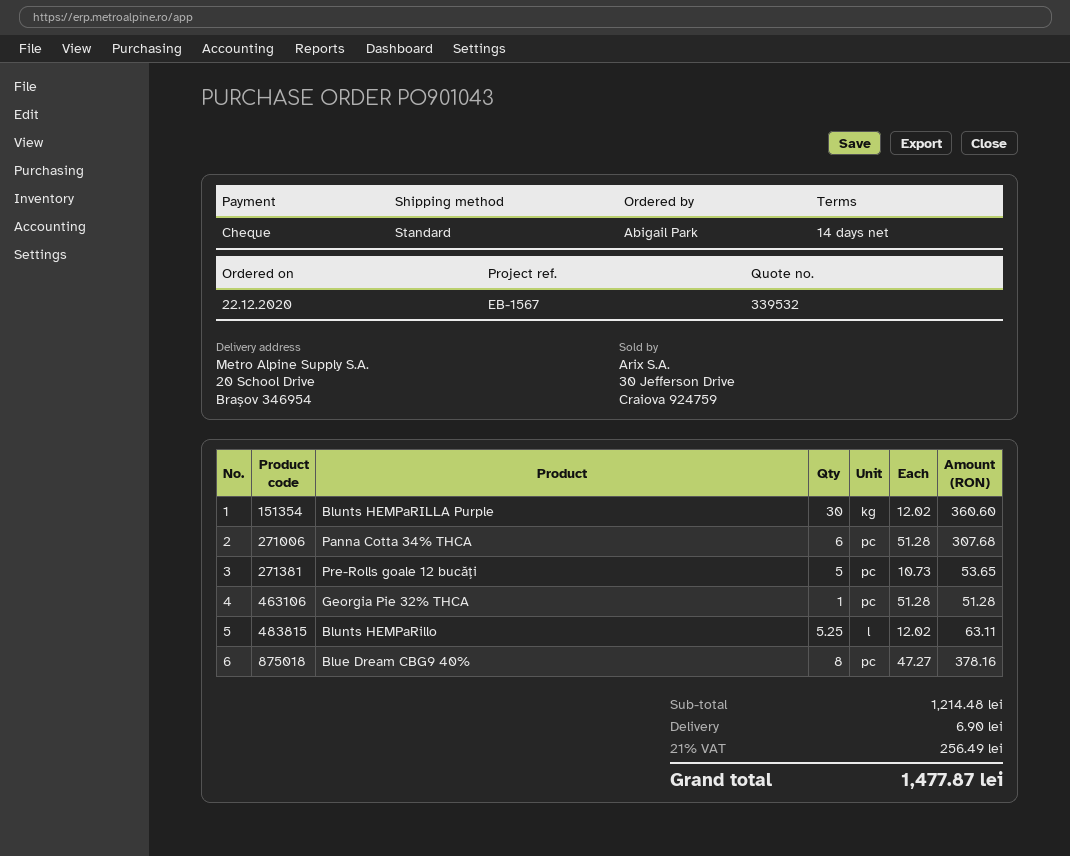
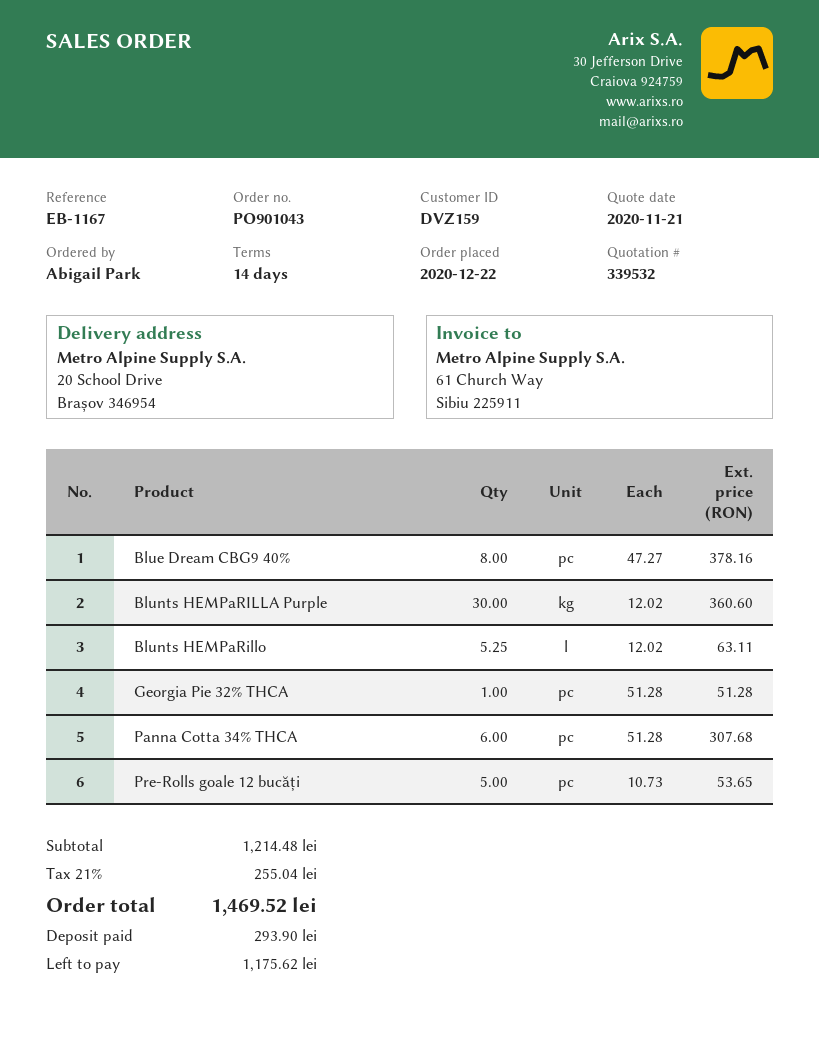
reference: EB-1567 -> EB-1167
shipping: 6.90 -> none
tax: 21% = 256.49 -> 21% = 255.04
total: 1477.87 -> 1469.52

